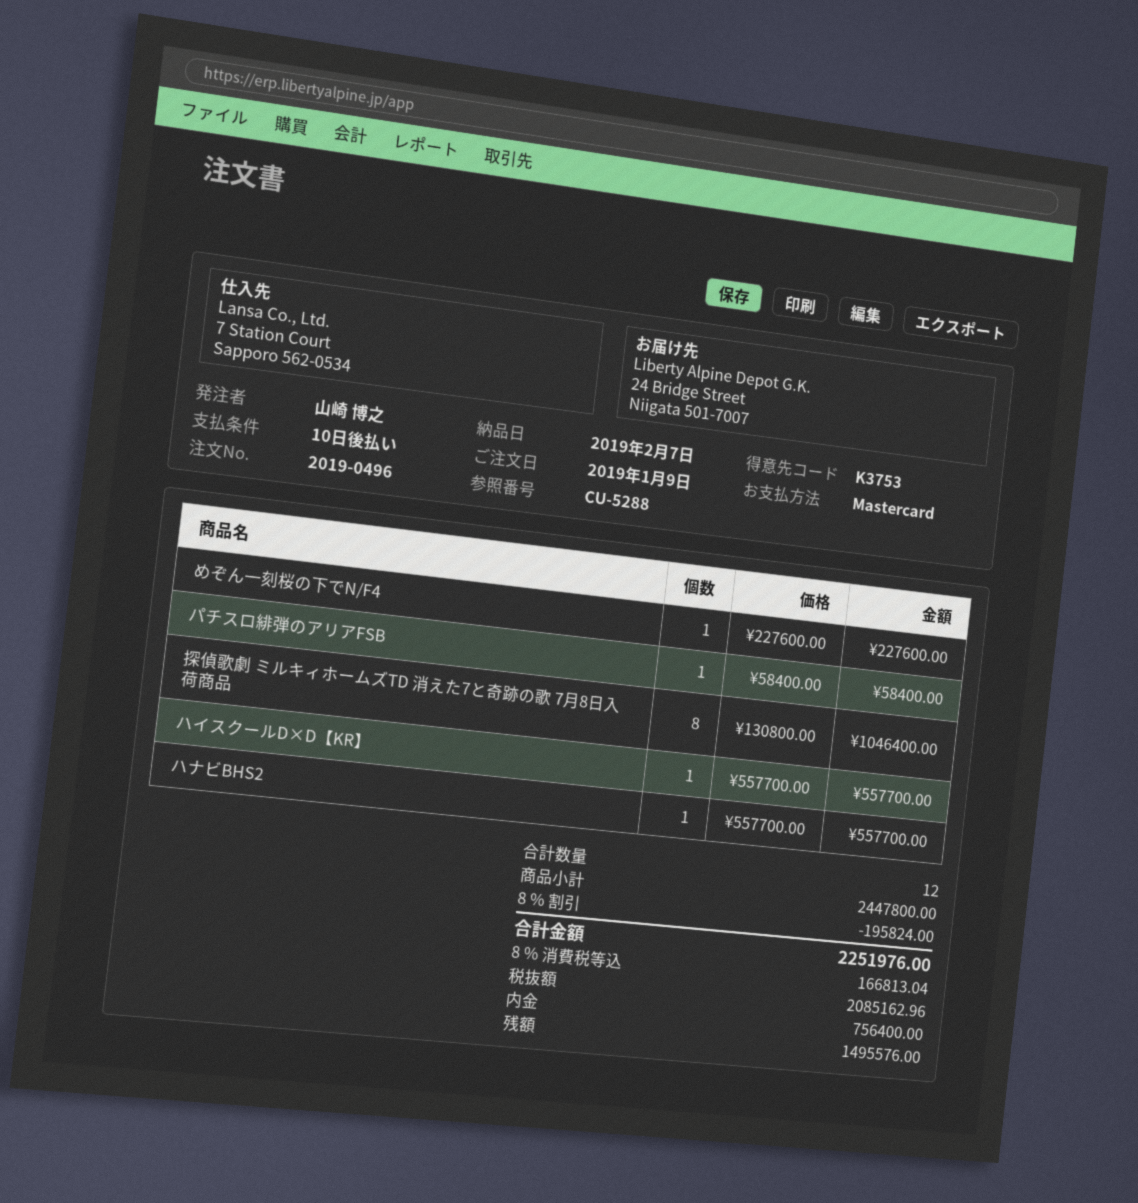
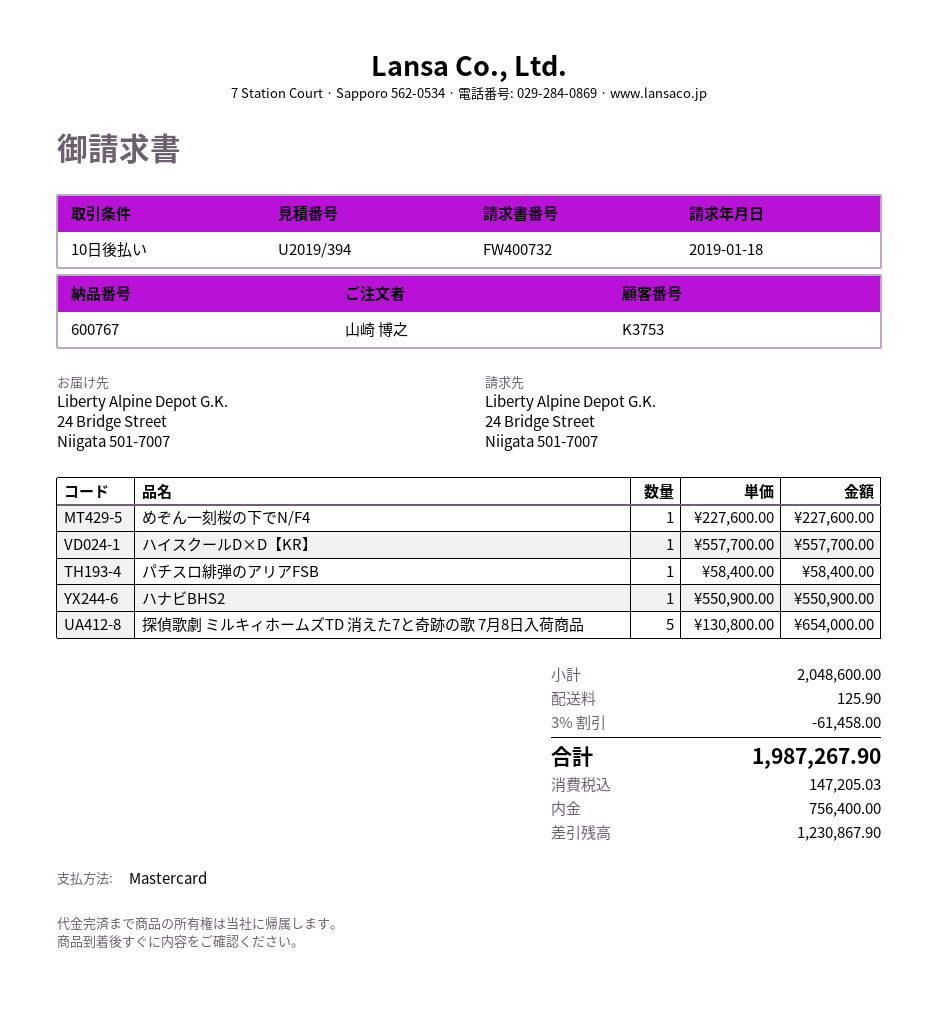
探偵歌劇 ミルキィホームズTD 消えた7と奇跡の歌 7月8日入荷商品: 8 x 130800.00 = 1046400.00 -> 5 x 130800.00 = 654000.00
ハナビBHS2: 1 x 557700.00 = 557700.00 -> 1 x 550900.00 = 550900.00
subtotal: 2447800.00 -> 2048600.00
discount: 8% = 195824.00 -> 3% = 61458.00
shipping: none -> 125.90
tax: 166813.04 -> 147205.03
total: 2251976.00 -> 1987267.90
balance: 1495576.00 -> 1230867.90

